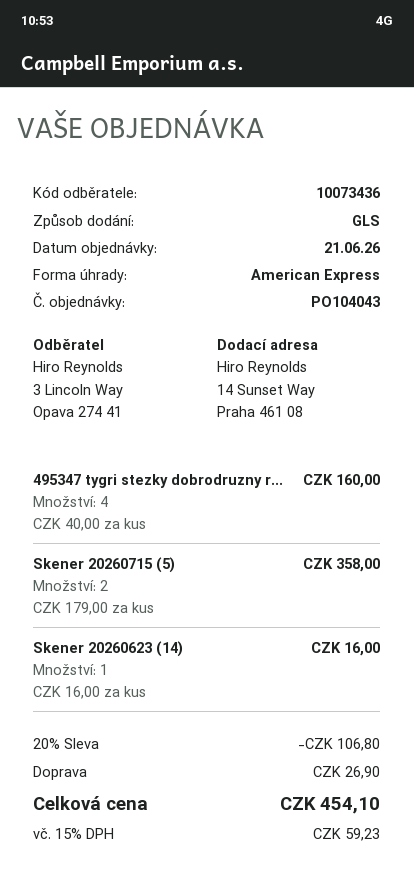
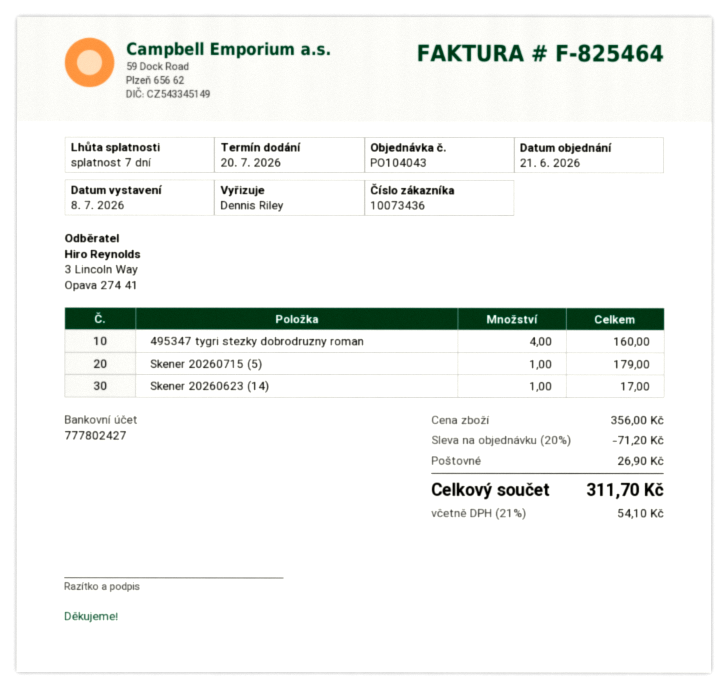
Skener 20260715 (5): 2 for 358.00 -> 1 for 179.00
Skener 20260623 (14): 1 for 16.00 -> 1 for 17.00
discount: 20% = 106.80 -> 20% = 71.20
tax: 15% = 59.23 -> 21% = 54.10
total: 454.10 -> 311.70

